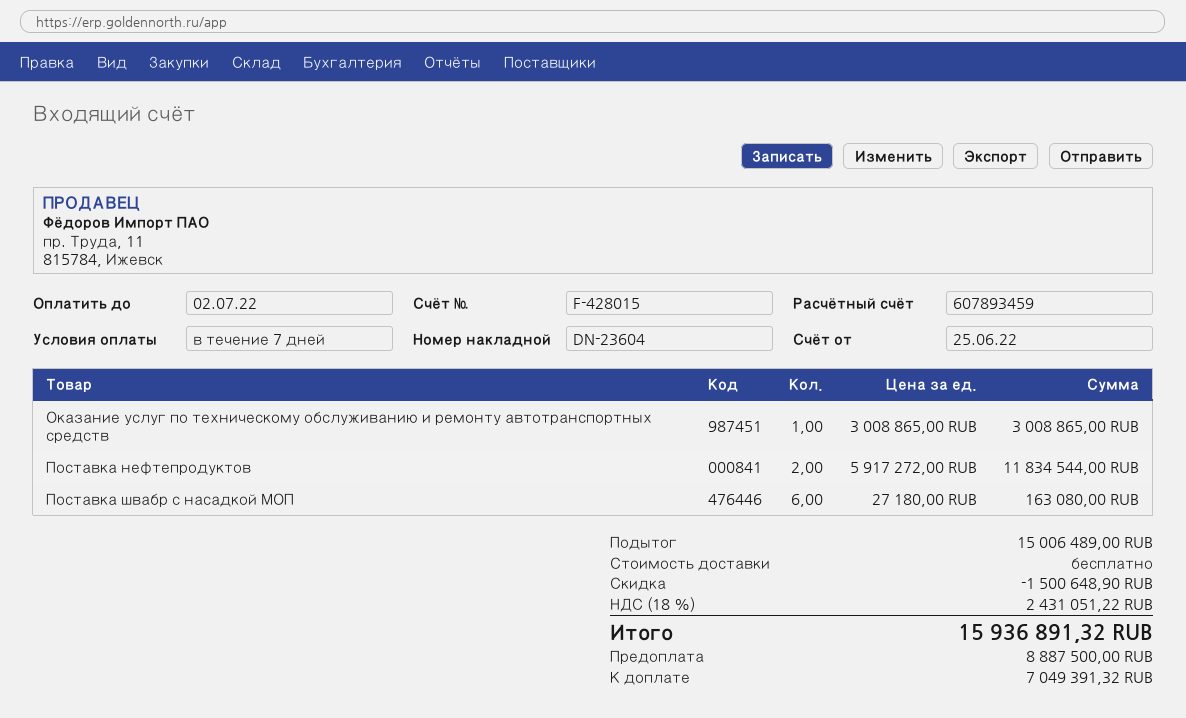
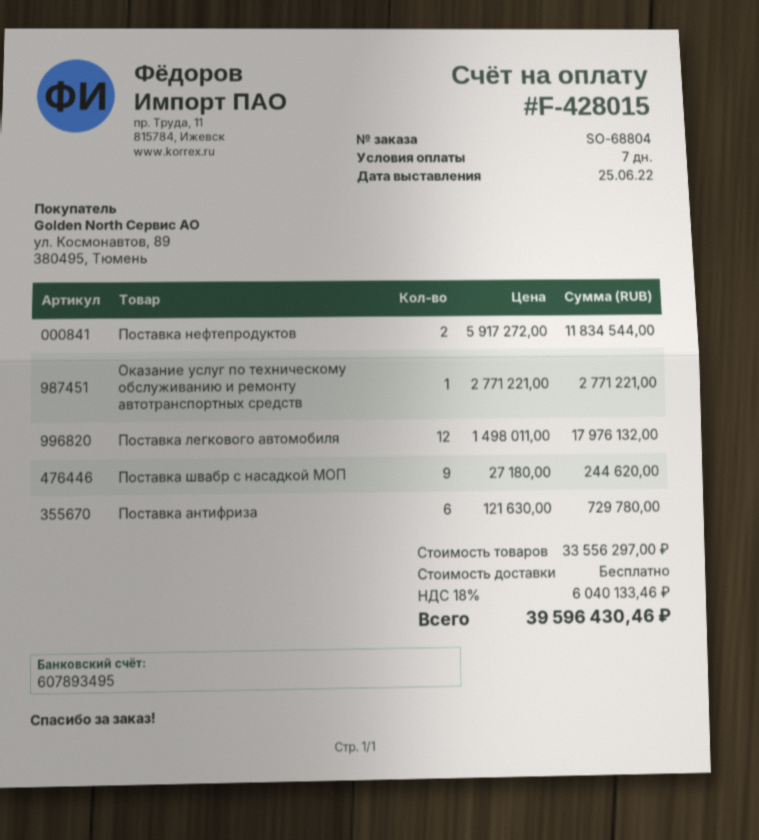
bank account: 607893459 -> 607893495
Оказание услуг по техническому обслуживанию и ремонту автотранспортных средств: 1 x 3008865.00 = 3008865.00 -> 1 x 2771221.00 = 2771221.00
Поставка швабр с насадкой МОП: 6 x 27180.00 = 163080.00 -> 9 x 27180.00 = 244620.00
Поставка легкового автомобиля: none -> 12 x 1498011.00 = 17976132.00
Поставка антифриза: none -> 6 x 121630.00 = 729780.00
subtotal: 15006489.00 -> 33556297.00
discount: 1500648.90 -> none
tax: 18% = 2431051.22 -> 18% = 6040133.46
total: 15936891.32 -> 39596430.46

